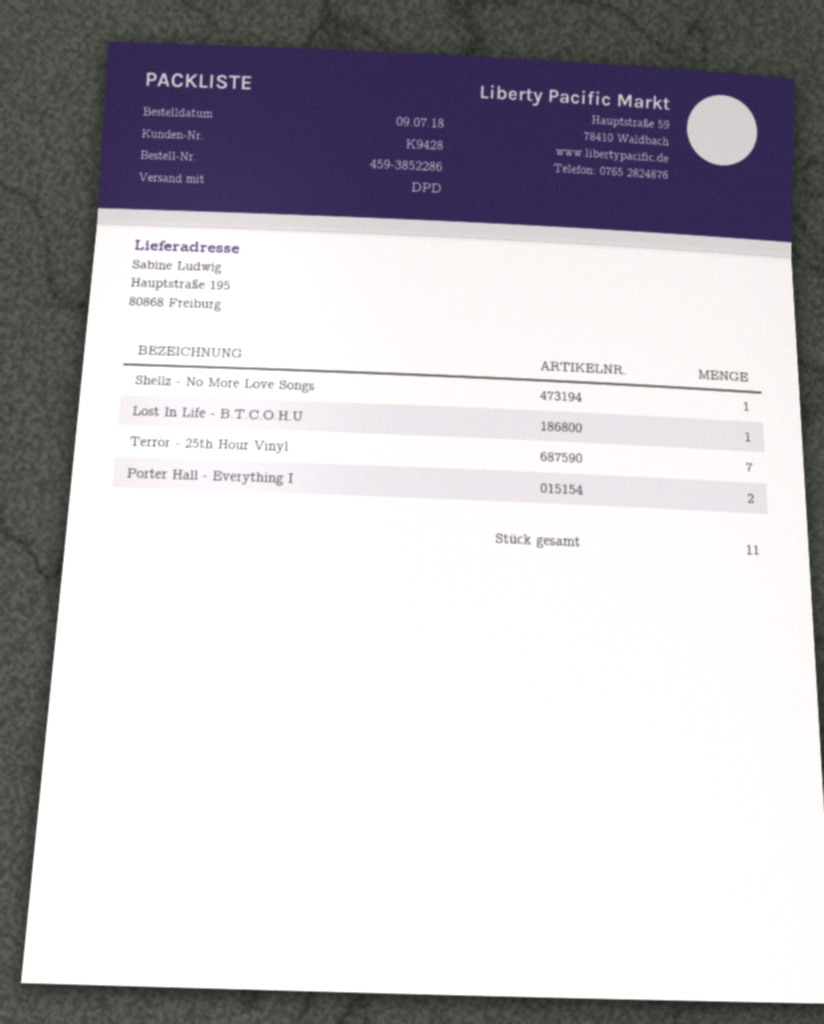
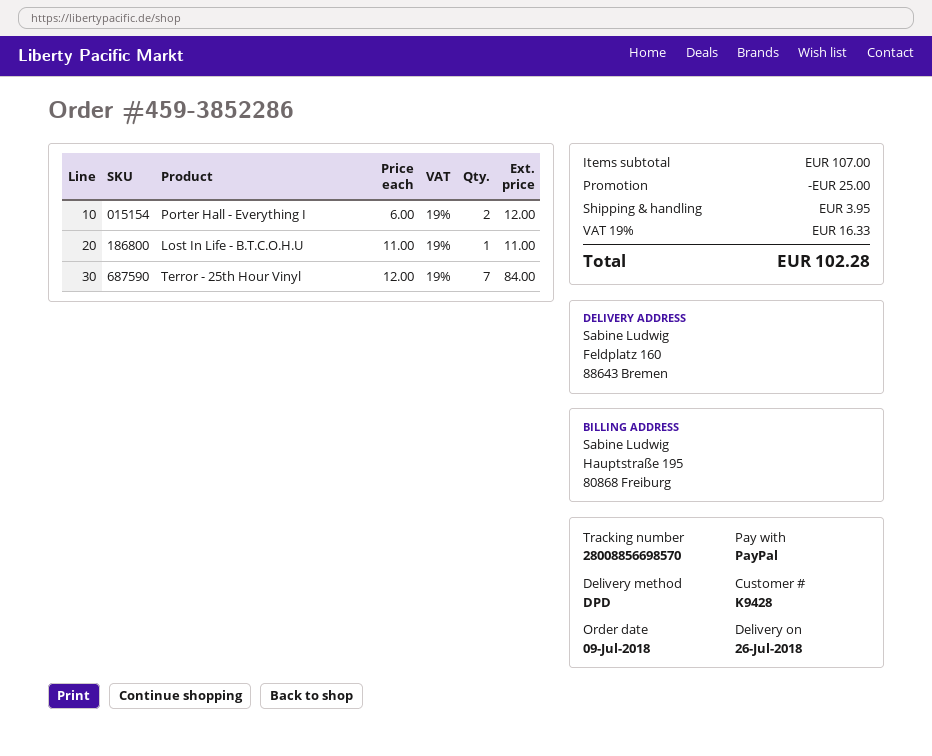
ship to: Hauptstraße 195, 80868 Freiburg -> Feldplatz 160, 88643 Bremen
Shellz - No More Love Songs: 1 -> none

